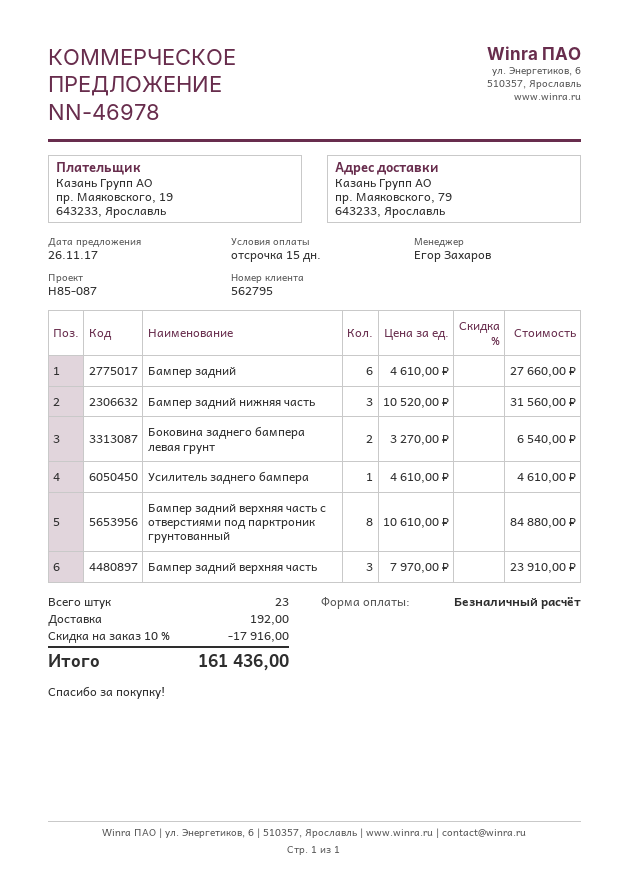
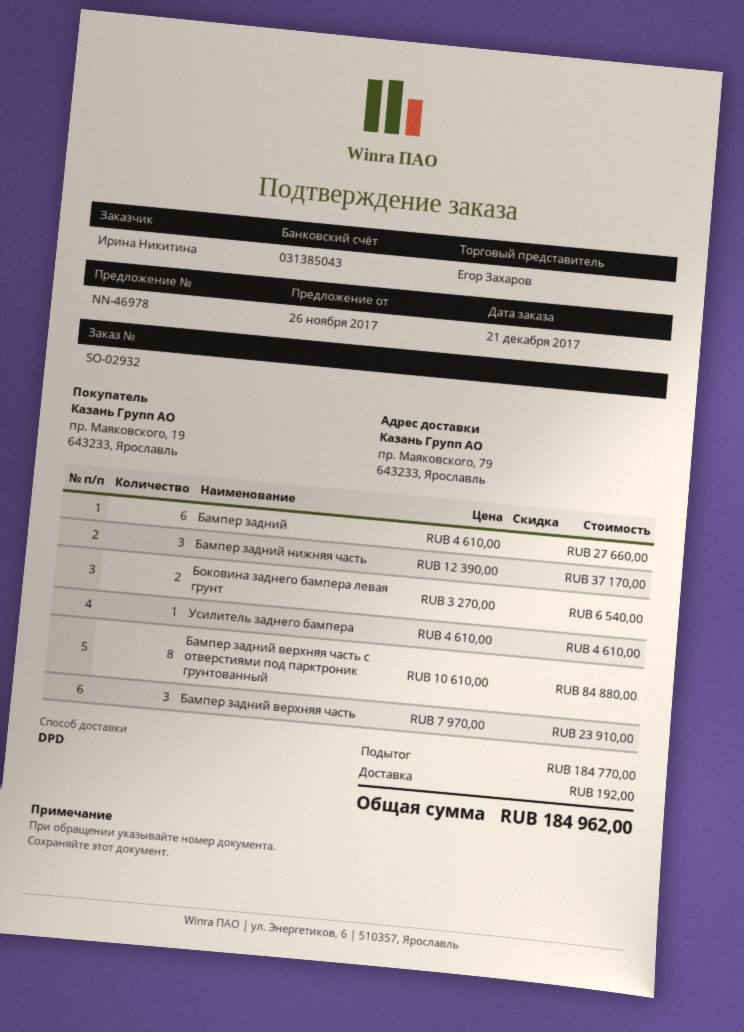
Бампер задний нижняя часть: 3 x 10520.00 = 31560.00 -> 3 x 12390.00 = 37170.00
discount: 10% = 17916.00 -> none
total: 161436.00 -> 184962.00

